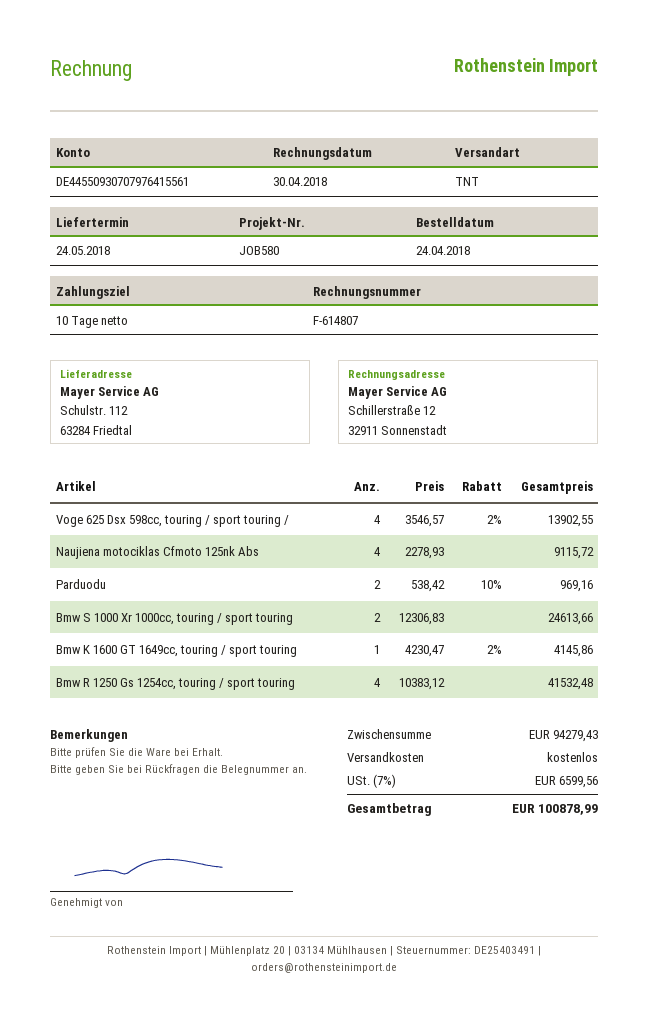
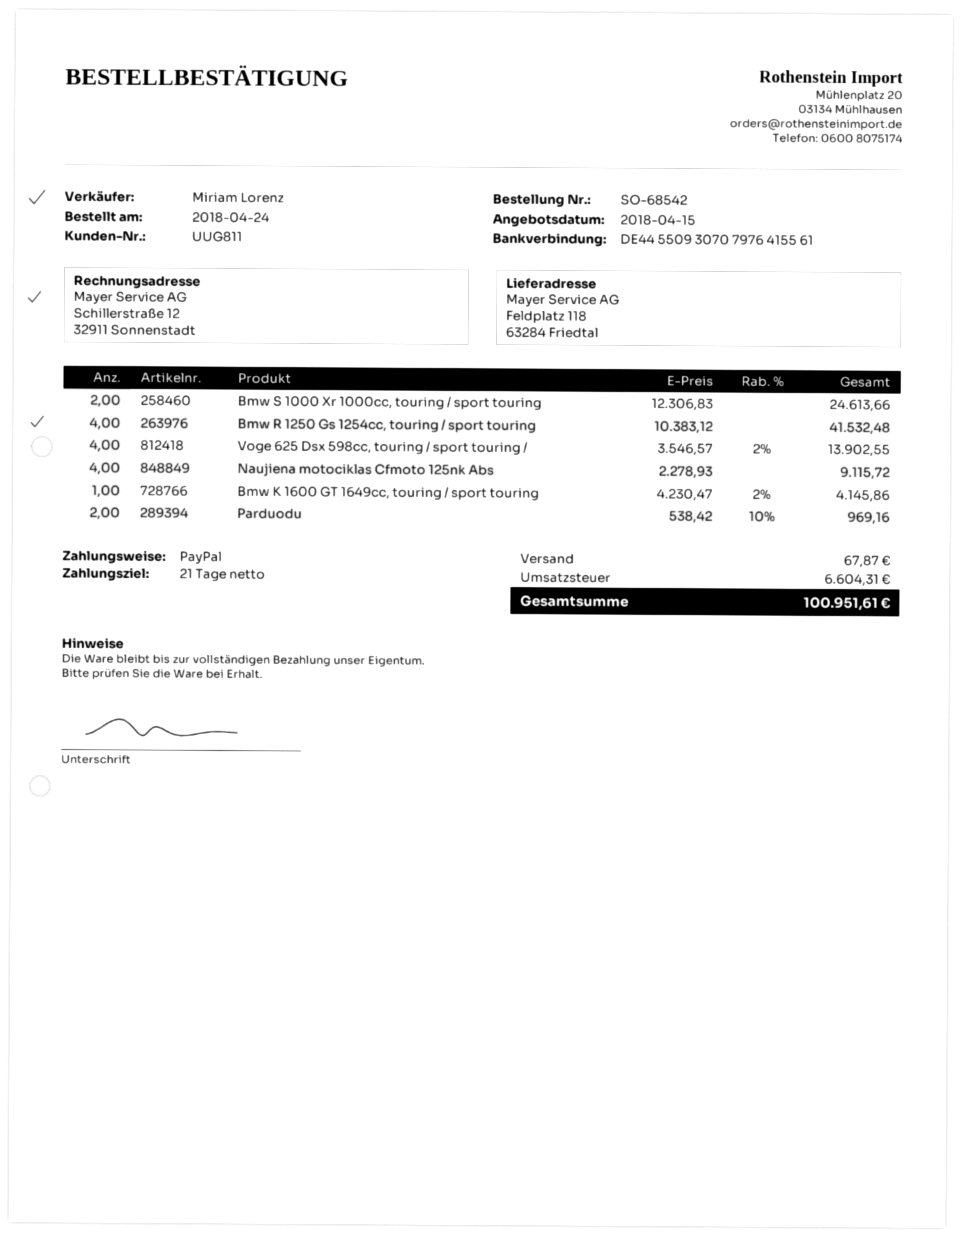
payment terms: 10 days -> 21 days
ship to: Schulstr. 112, 63284 Friedtal -> Feldplatz 118, 63284 Friedtal
shipping: 0.00 -> 67.87
tax: 6599.56 -> 6604.31
total: 100878.99 -> 100951.61

